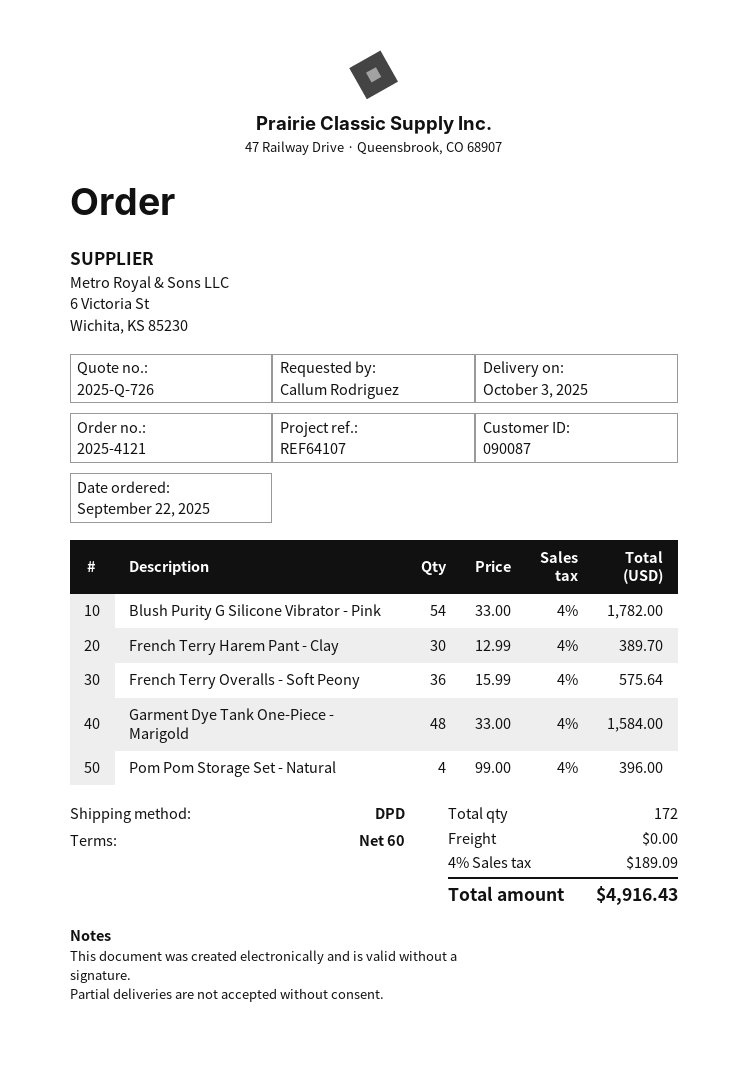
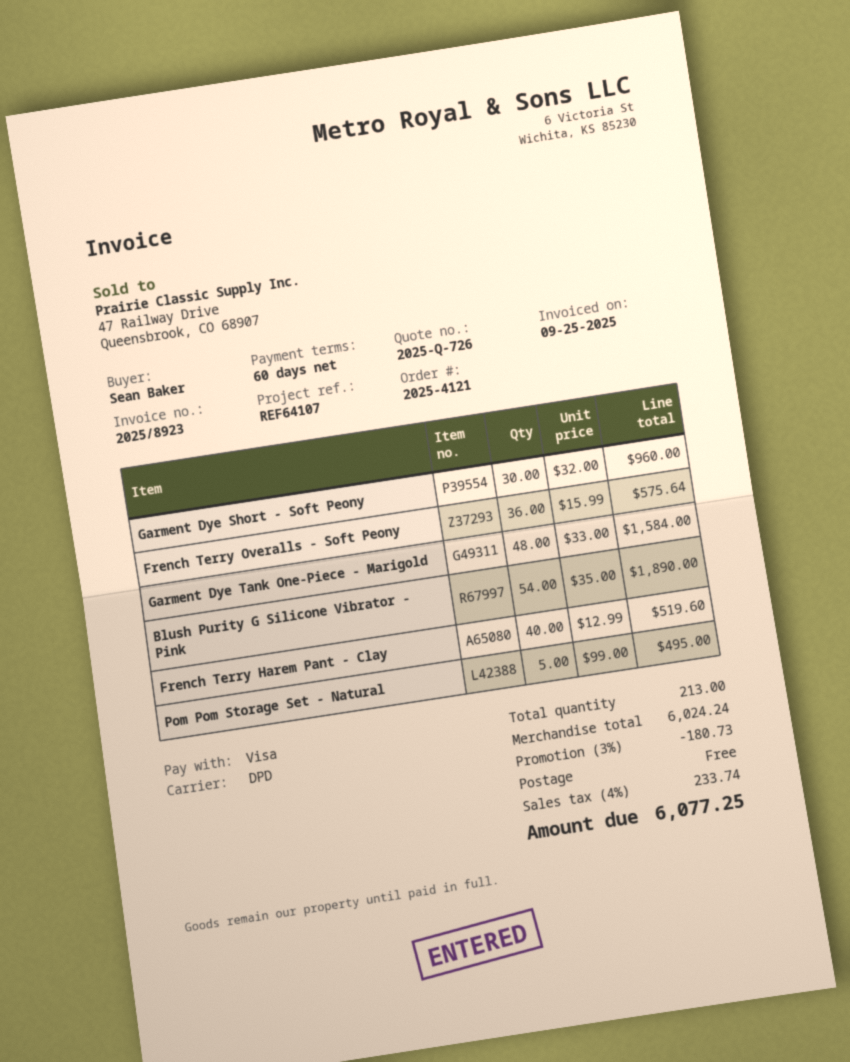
ordered by: Callum Rodriguez -> Sean Baker
Blush Purity G Silicone Vibrator - Pink: 54 x 33.00 = 1782.00 -> 54 x 35.00 = 1890.00
French Terry Harem Pant - Clay: 30 x 12.99 = 389.70 -> 40 x 12.99 = 519.60
Pom Pom Storage Set - Natural: 4 x 99.00 = 396.00 -> 5 x 99.00 = 495.00
Garment Dye Short - Soft Peony: none -> 30 x 32.00 = 960.00
total quantity: 172 -> 213
discount: none -> 3% = 180.73
tax: 4% = 189.09 -> 4% = 233.74
total: 4916.43 -> 6077.25

